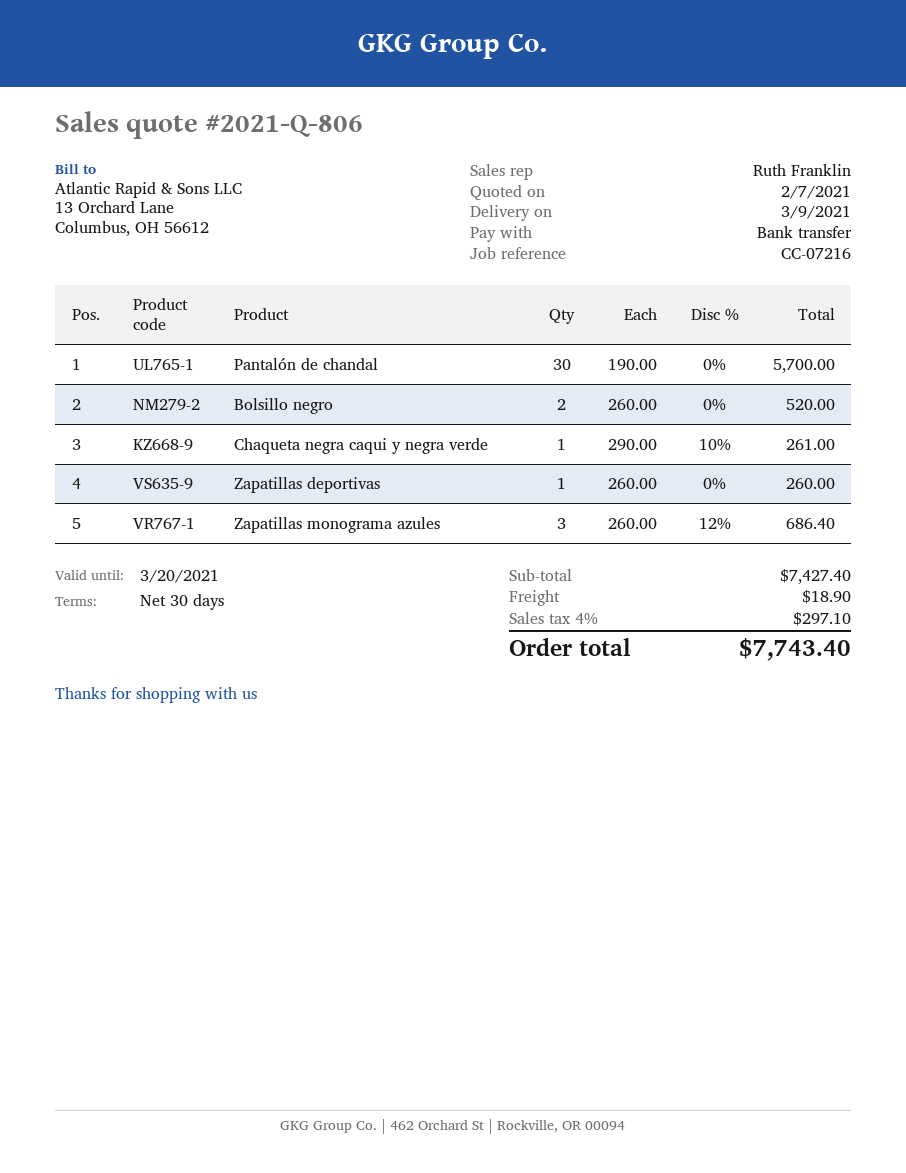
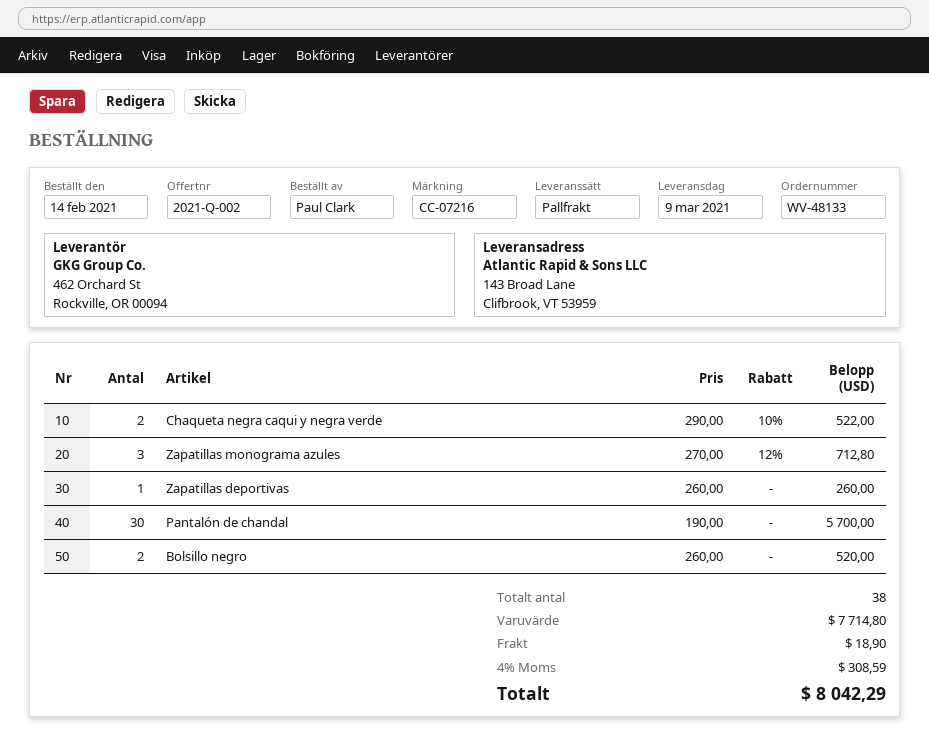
quote number: 2021-Q-806 -> 2021-Q-002
Chaqueta negra caqui y negra verde: 1 x 290.00 - 10% = 261.00 -> 2 x 290.00 - 10% = 522.00
Zapatillas monograma azules: 3 x 260.00 - 12% = 686.40 -> 3 x 270.00 - 12% = 712.80
subtotal: 7427.40 -> 7714.80
tax: 4% = 297.10 -> 4% = 308.59
total: 7743.40 -> 8042.29

